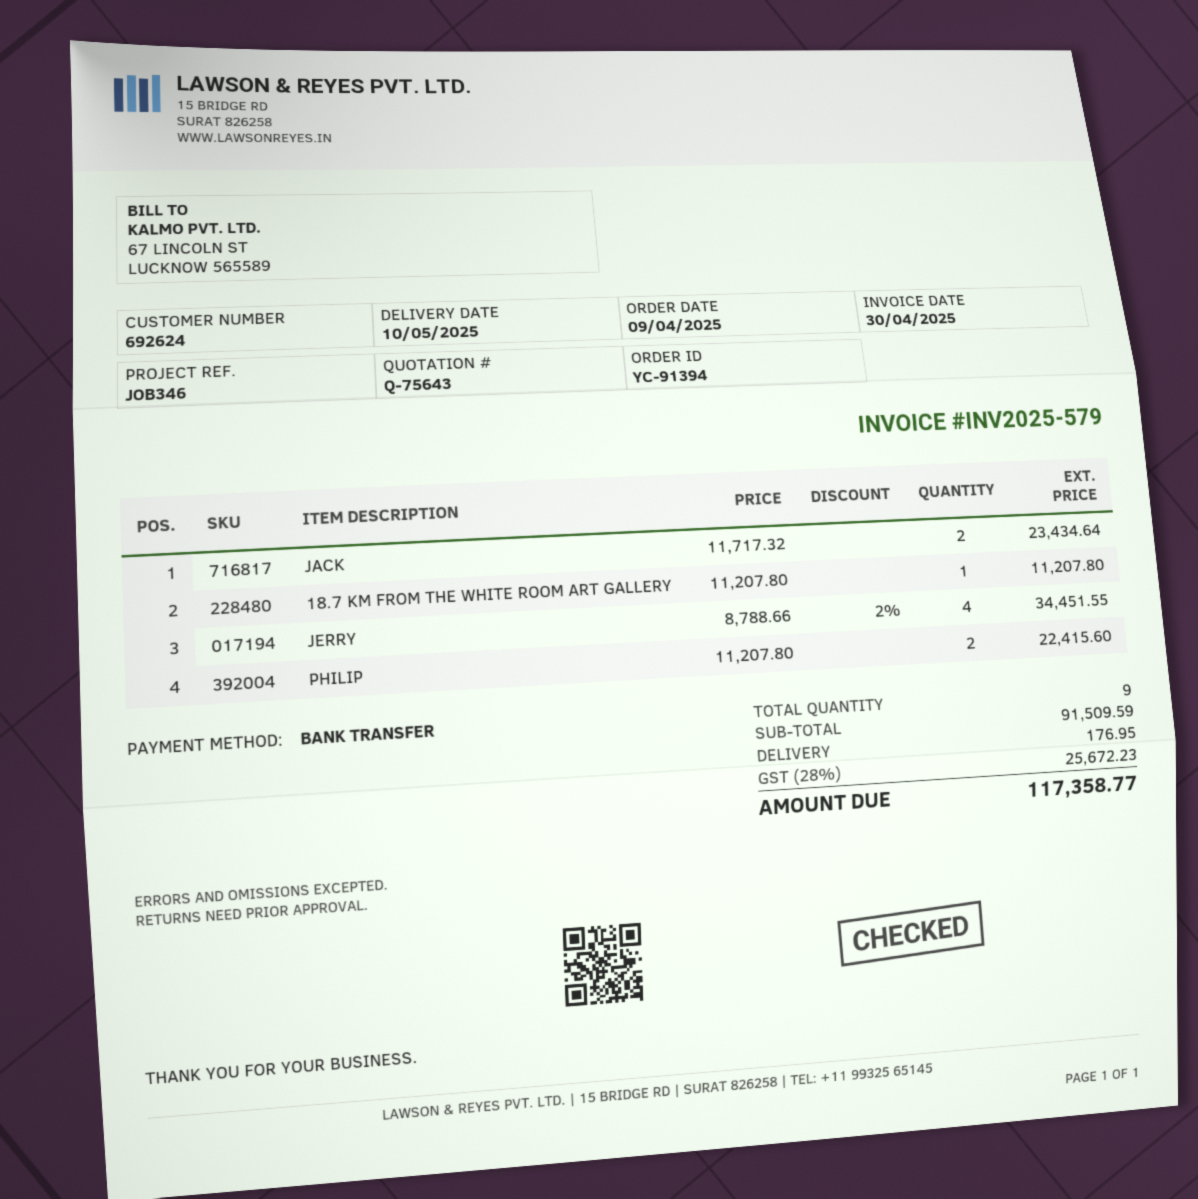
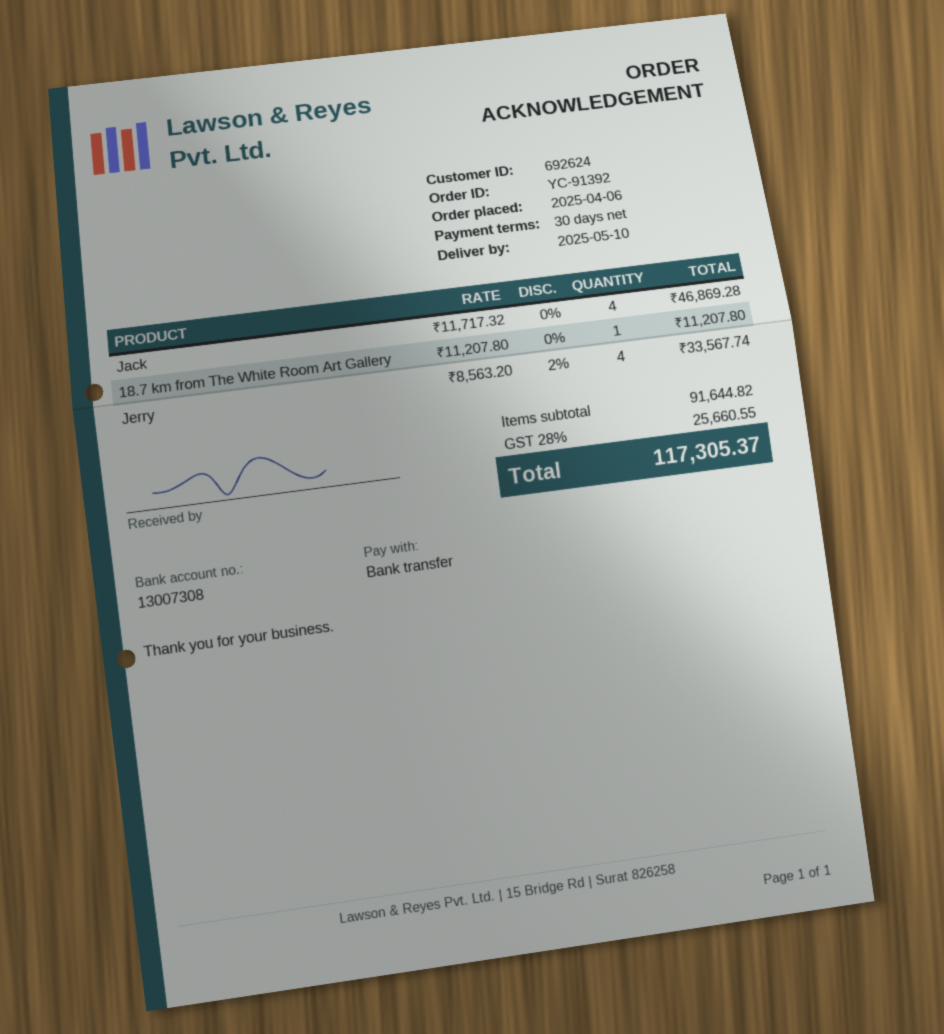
order number: YC-91394 -> YC-91392
order date: 2025-04-09 -> 2025-04-06
JACK: 2 x 11717.32 = 23434.64 -> 4 x 11717.32 = 46869.28
JERRY: 4 x 8788.66 - 2% = 34451.55 -> 4 x 8563.20 - 2% = 33567.74
PHILIP: 2 x 11207.80 = 22415.60 -> none
subtotal: 91509.59 -> 91644.82
shipping: 176.95 -> none
tax: 28% = 25672.23 -> 28% = 25660.55
total: 117358.77 -> 117305.37

